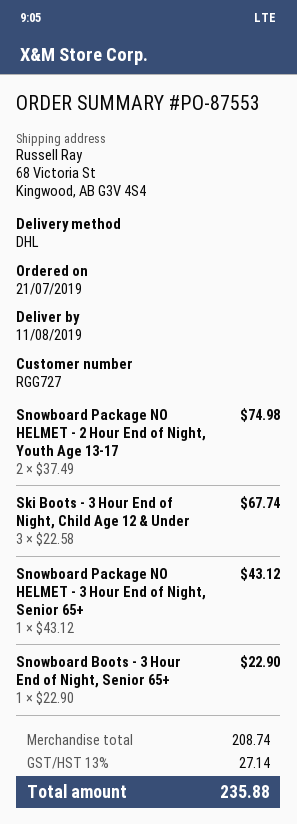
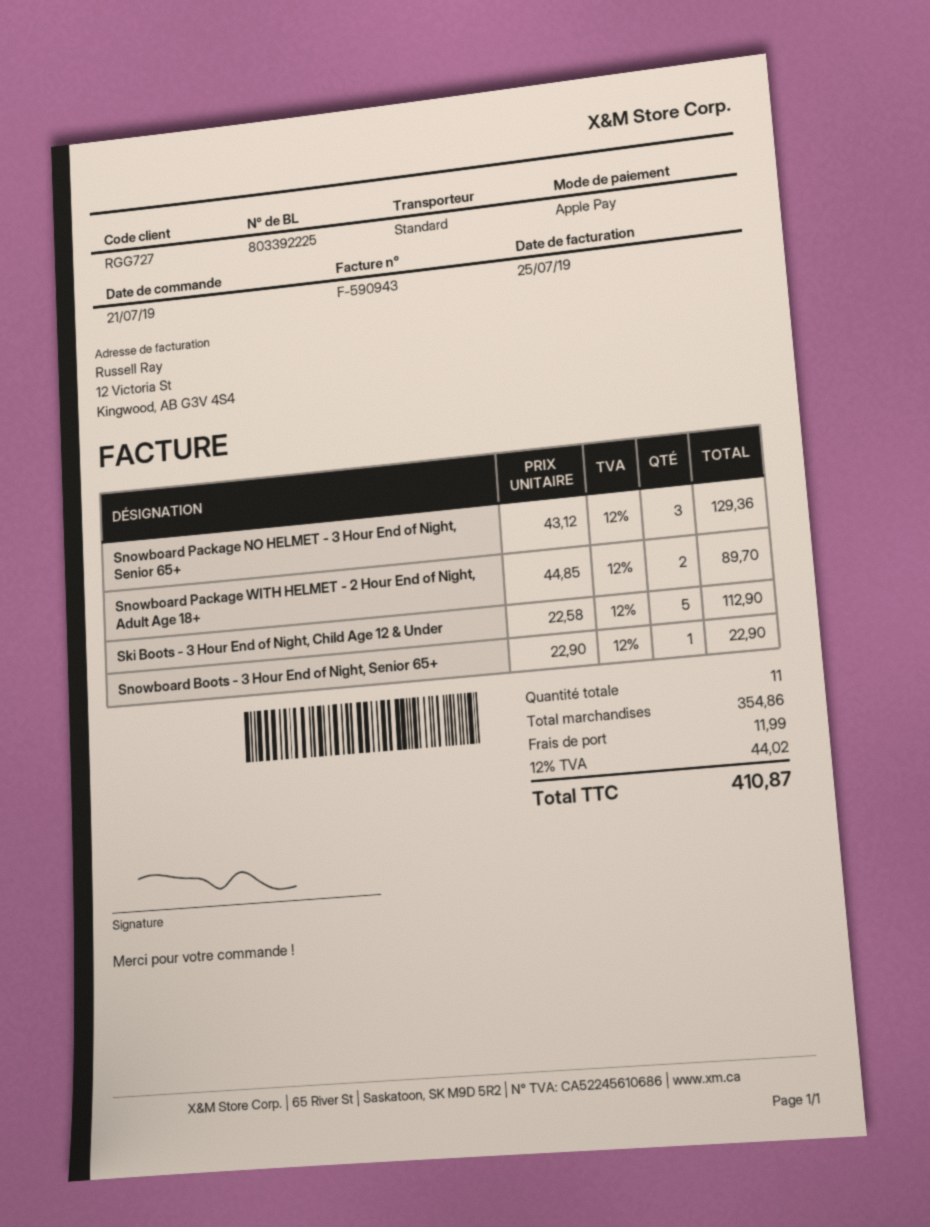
shipping method: DHL -> standard
Snowboard Package NO HELMET - 2 Hour End of Night, Youth Age 13-17: 2 x 37.49 = 74.98 -> none
Ski Boots - 3 Hour End of Night, Child Age 12 & Under: 3 x 22.58 = 67.74 -> 5 x 22.58 = 112.90
Snowboard Package NO HELMET - 3 Hour End of Night, Senior 65+: 1 x 43.12 = 43.12 -> 3 x 43.12 = 129.36
Snowboard Package WITH HELMET - 2 Hour End of Night, Adult Age 18+: none -> 2 x 44.85 = 89.70
subtotal: 208.74 -> 354.86
shipping: none -> 11.99
tax: 13% = 27.14 -> 12% = 44.02
total: 235.88 -> 410.87

